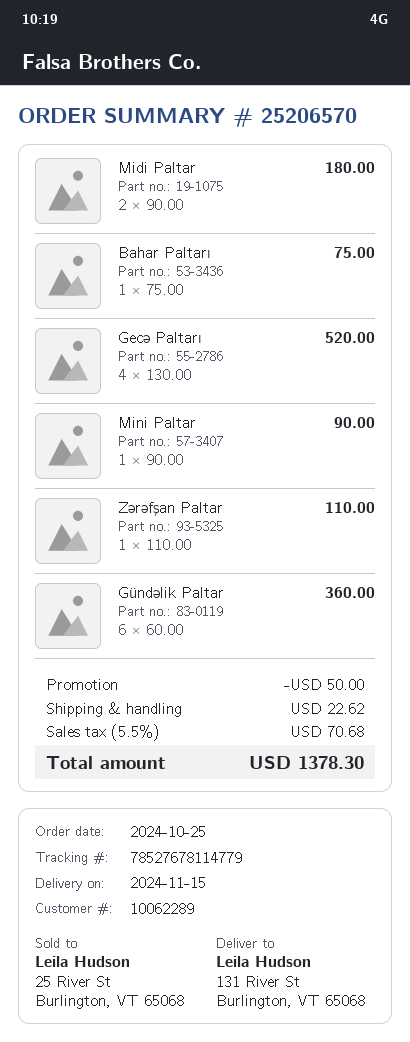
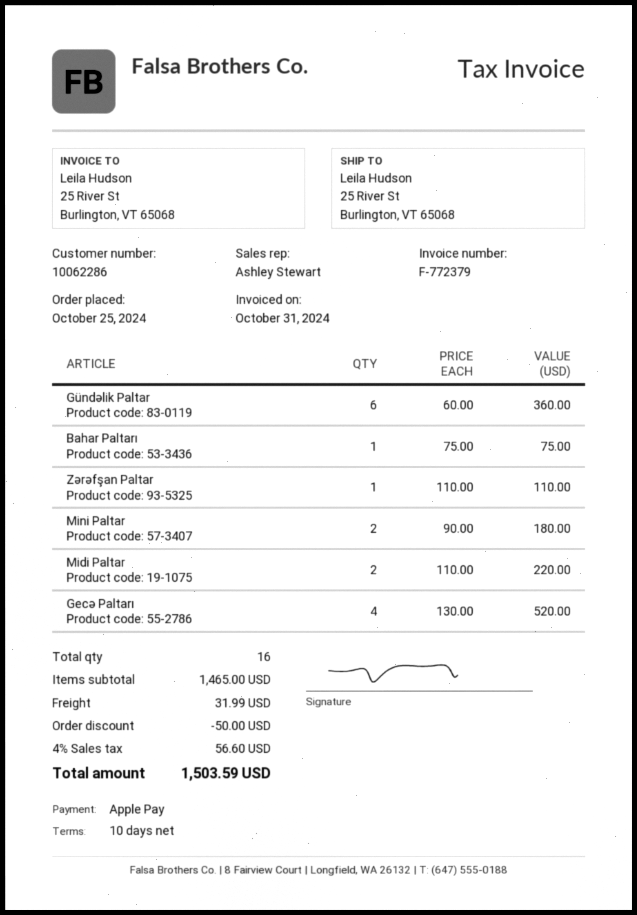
customer number: 10062289 -> 10062286
ship to: 131 River St, Burlington, VT 65068 -> 25 River St, Burlington, VT 65068
Midi Paltar: 2 x 90.00 = 180.00 -> 2 x 110.00 = 220.00
Mini Paltar: 1 x 90.00 = 90.00 -> 2 x 90.00 = 180.00
shipping: 22.62 -> 31.99
tax: 5.5% = 70.68 -> 4% = 56.60
total: 1378.30 -> 1503.59

